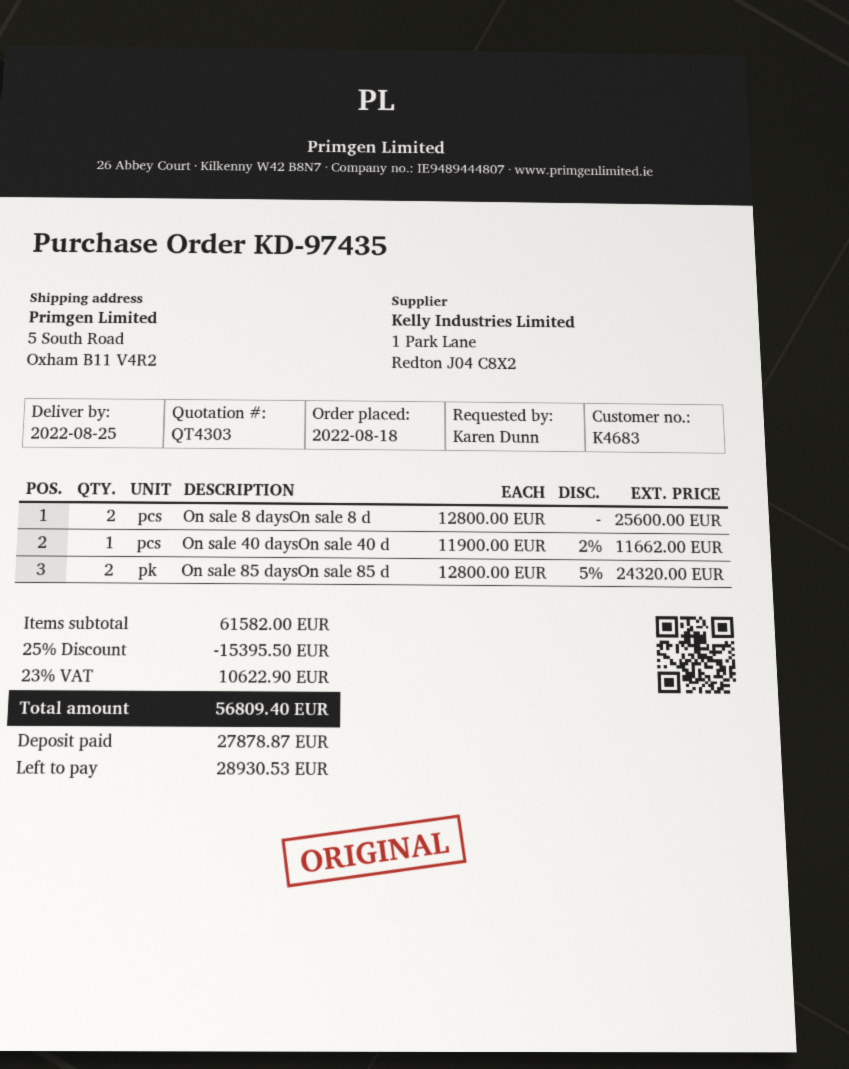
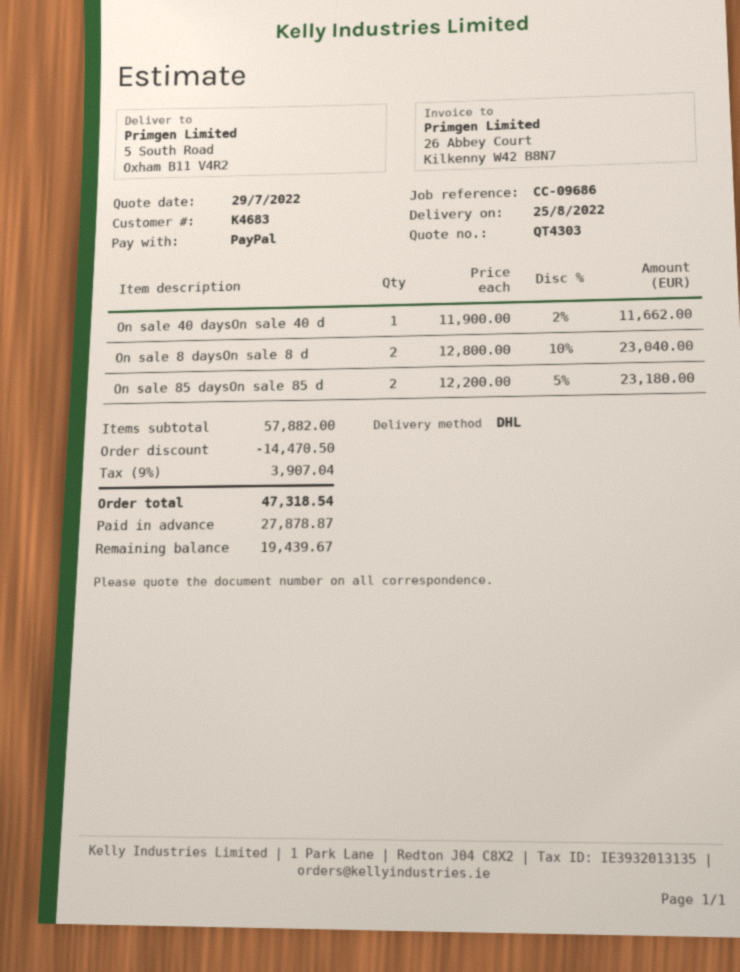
On sale 8 daysOn sale 8 d: 2 x 12800.00 = 25600.00 -> 2 x 12800.00 - 10% = 23040.00
On sale 85 daysOn sale 85 d: 2 x 12800.00 - 5% = 24320.00 -> 2 x 12200.00 - 5% = 23180.00
subtotal: 61582.00 -> 57882.00
discount: 15395.50 -> 14470.50
tax: 23% = 10622.90 -> 9% = 3907.04
total: 56809.40 -> 47318.54
balance: 28930.53 -> 19439.67

